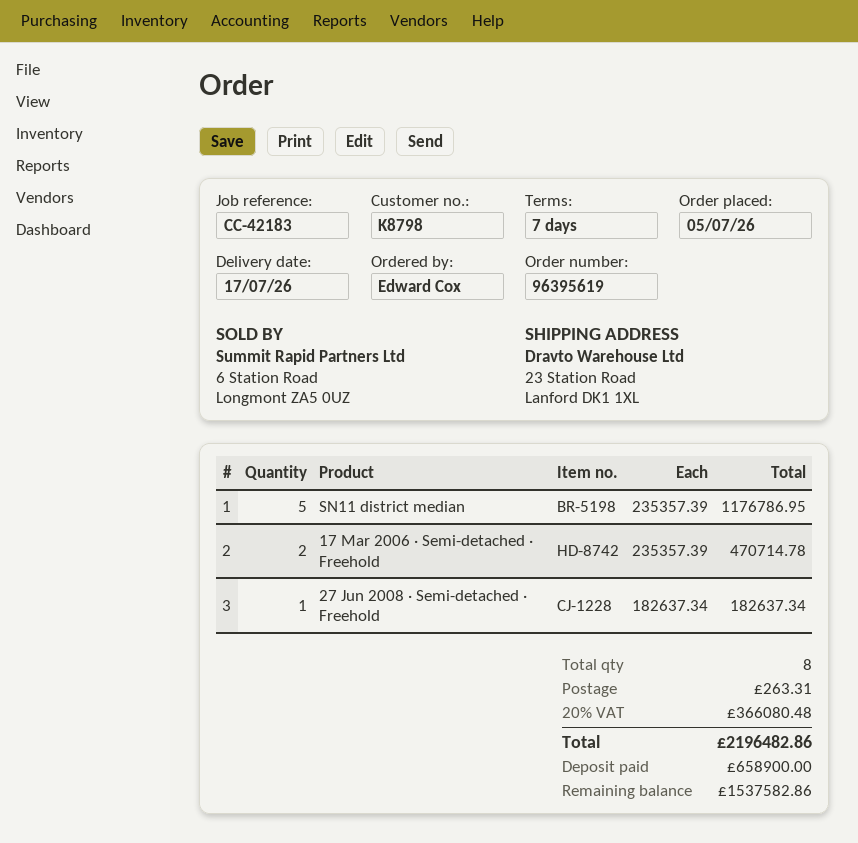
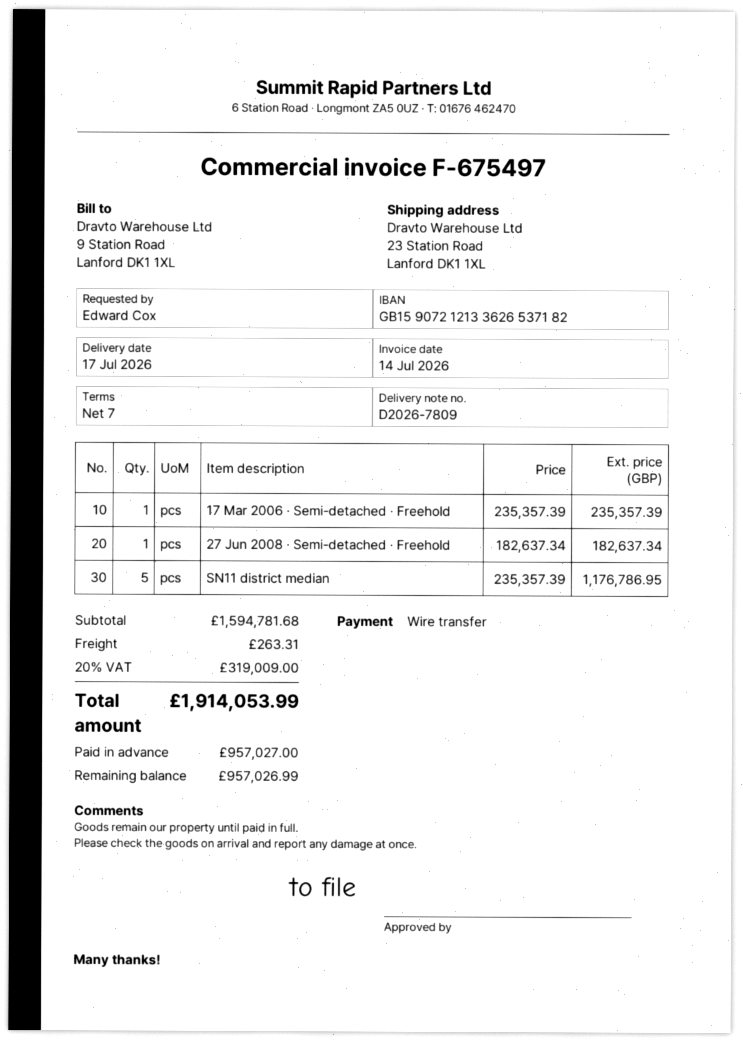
17 Mar 2006 · Semi-detached · Freehold: 2 x 235357.39 = 470714.78 -> 1 x 235357.39 = 235357.39
tax: 20% = 366080.48 -> 20% = 319009.00
total: 2196482.86 -> 1914053.99
deposit: 658900.00 -> 957027.00
balance: 1537582.86 -> 957026.99

